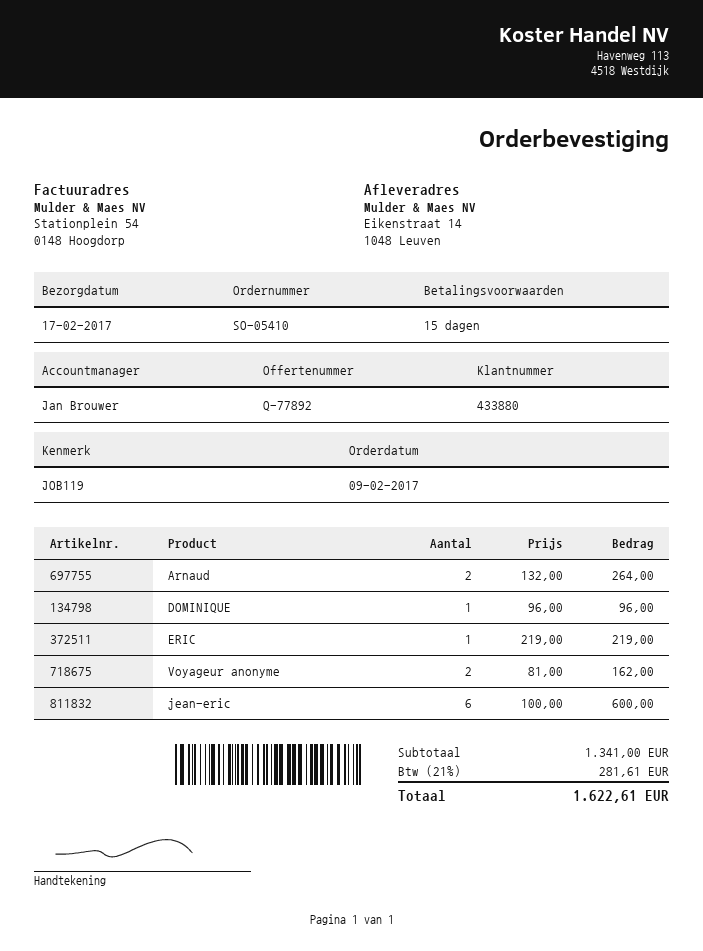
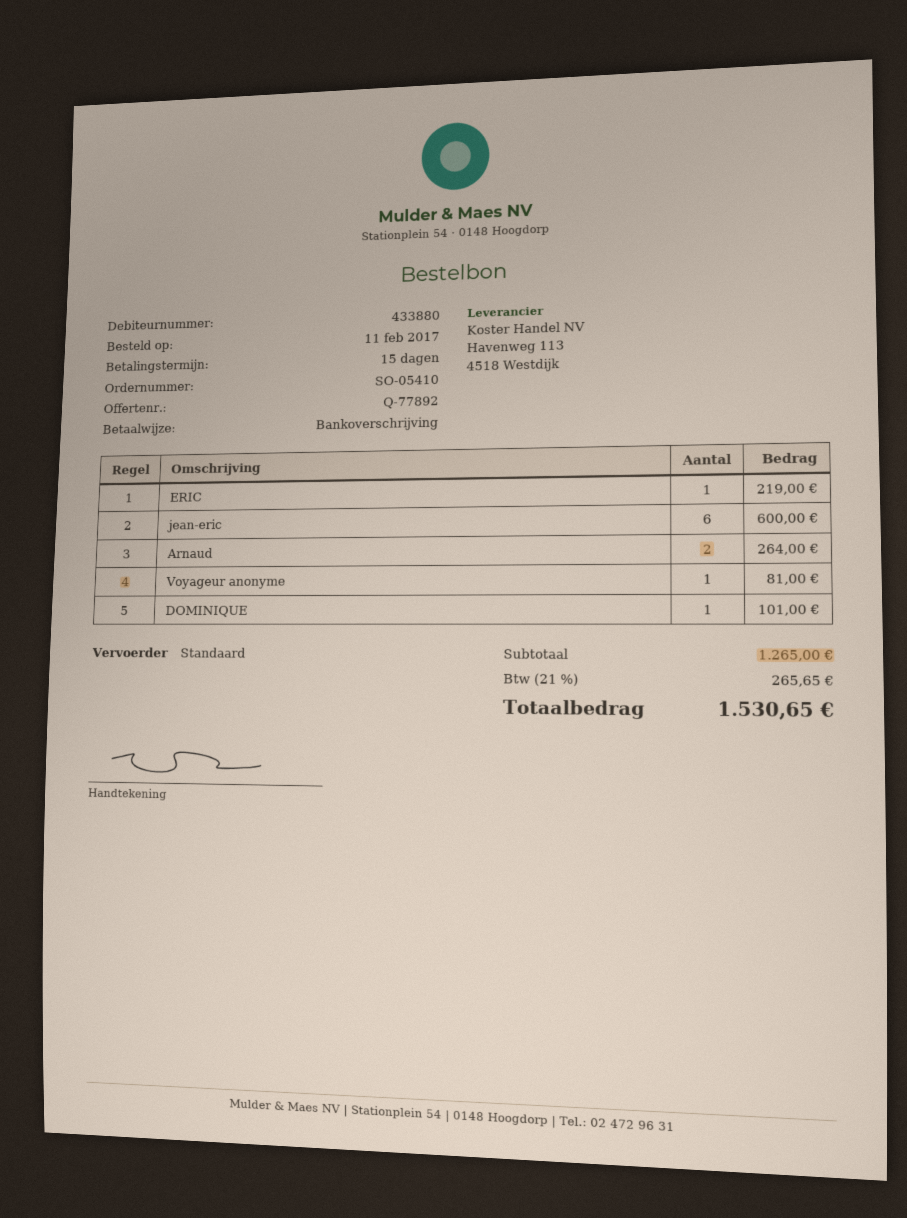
order date: 2017-02-09 -> 2017-02-11
DOMINIQUE: 1 for 96.00 -> 1 for 101.00
Voyageur anonyme: 2 for 162.00 -> 1 for 81.00
subtotal: 1341.00 -> 1265.00
tax: 21% = 281.61 -> 21% = 265.65
total: 1622.61 -> 1530.65

